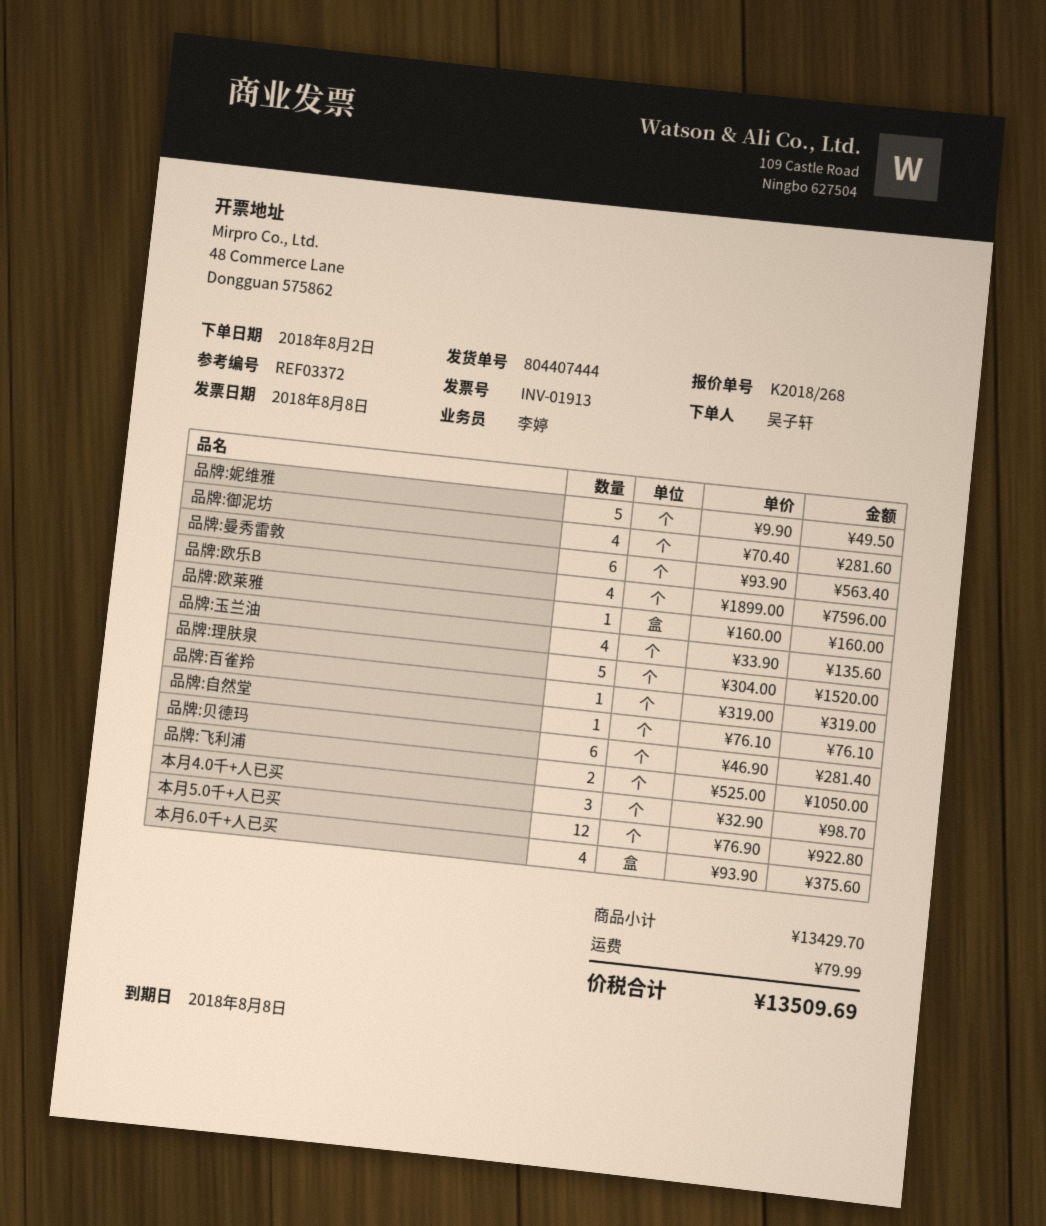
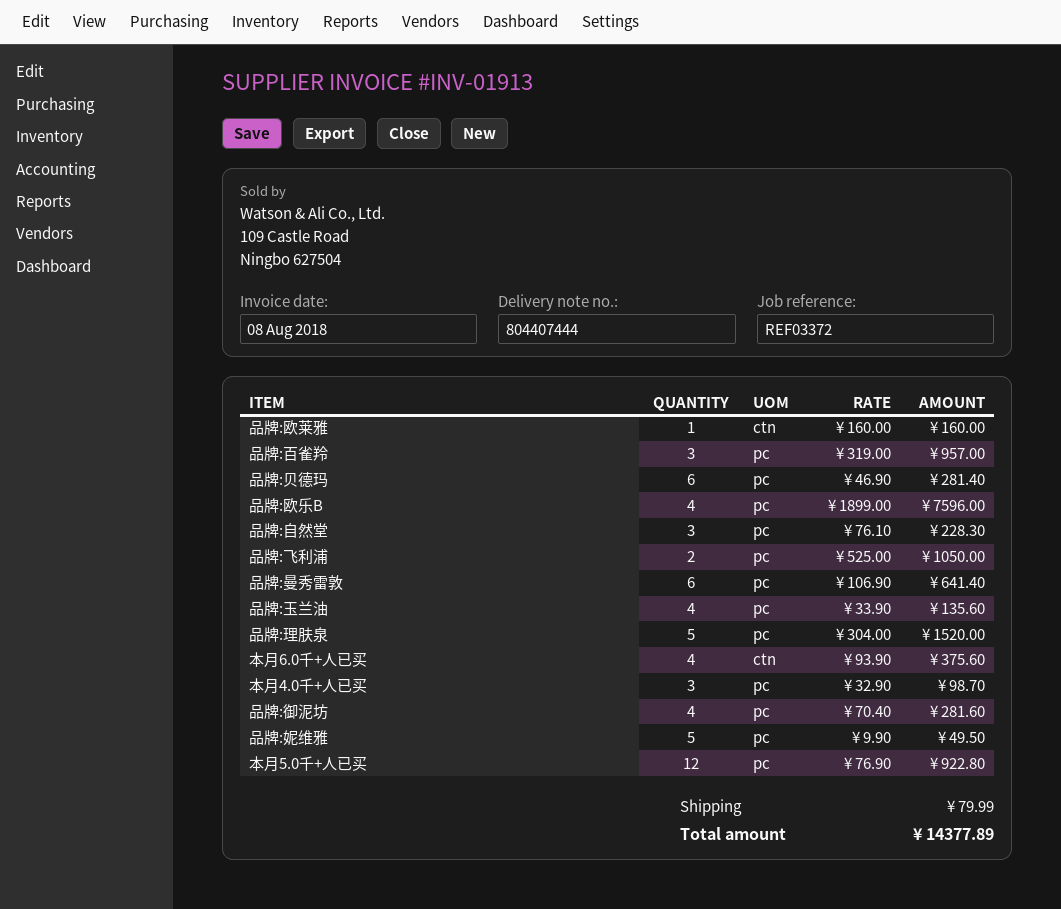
品牌:曼秀雷敦: 6 x 93.90 = 563.40 -> 6 x 106.90 = 641.40
品牌:百雀羚: 1 x 319.00 = 319.00 -> 3 x 319.00 = 957.00
品牌:自然堂: 1 x 76.10 = 76.10 -> 3 x 76.10 = 228.30
total: 13509.69 -> 14377.89

